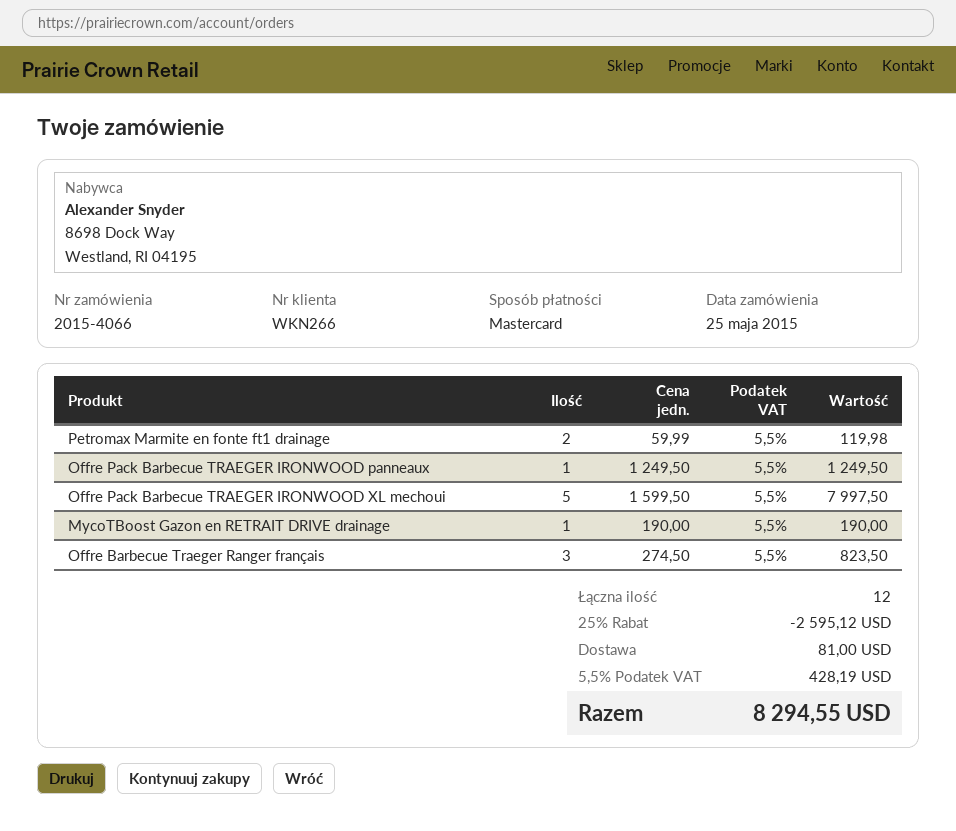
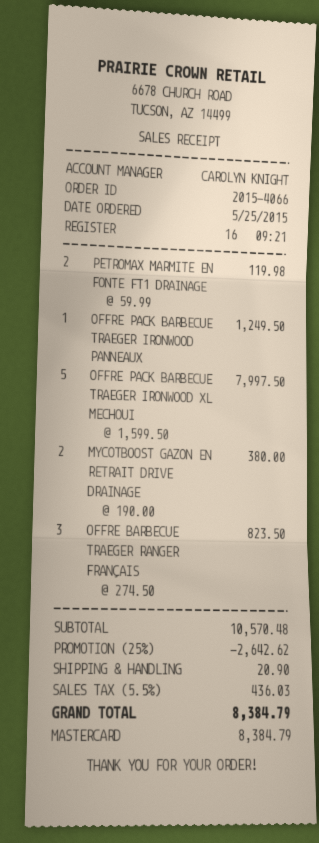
MycoTBoost Gazon en RETRAIT DRIVE drainage: 1 x 190.00 = 190.00 -> 2 x 190.00 = 380.00
discount: 25% = 2595.12 -> 25% = 2642.62
shipping: 81.00 -> 20.90
tax: 5.5% = 428.19 -> 5.5% = 436.03
total: 8294.55 -> 8384.79

